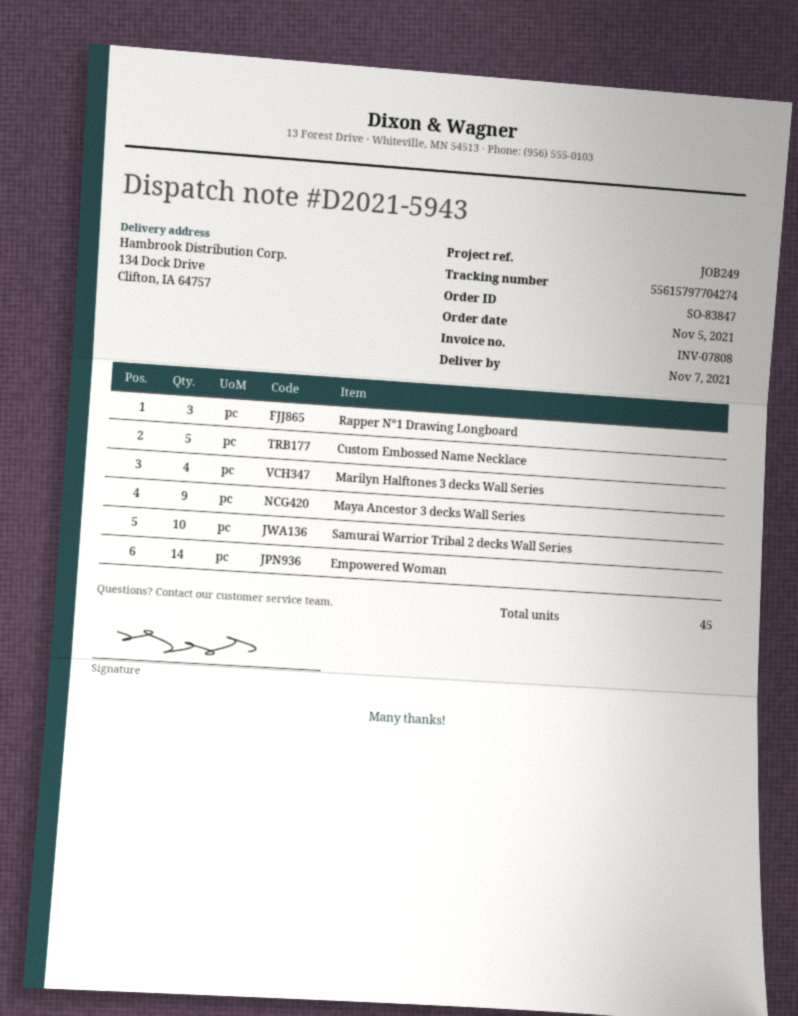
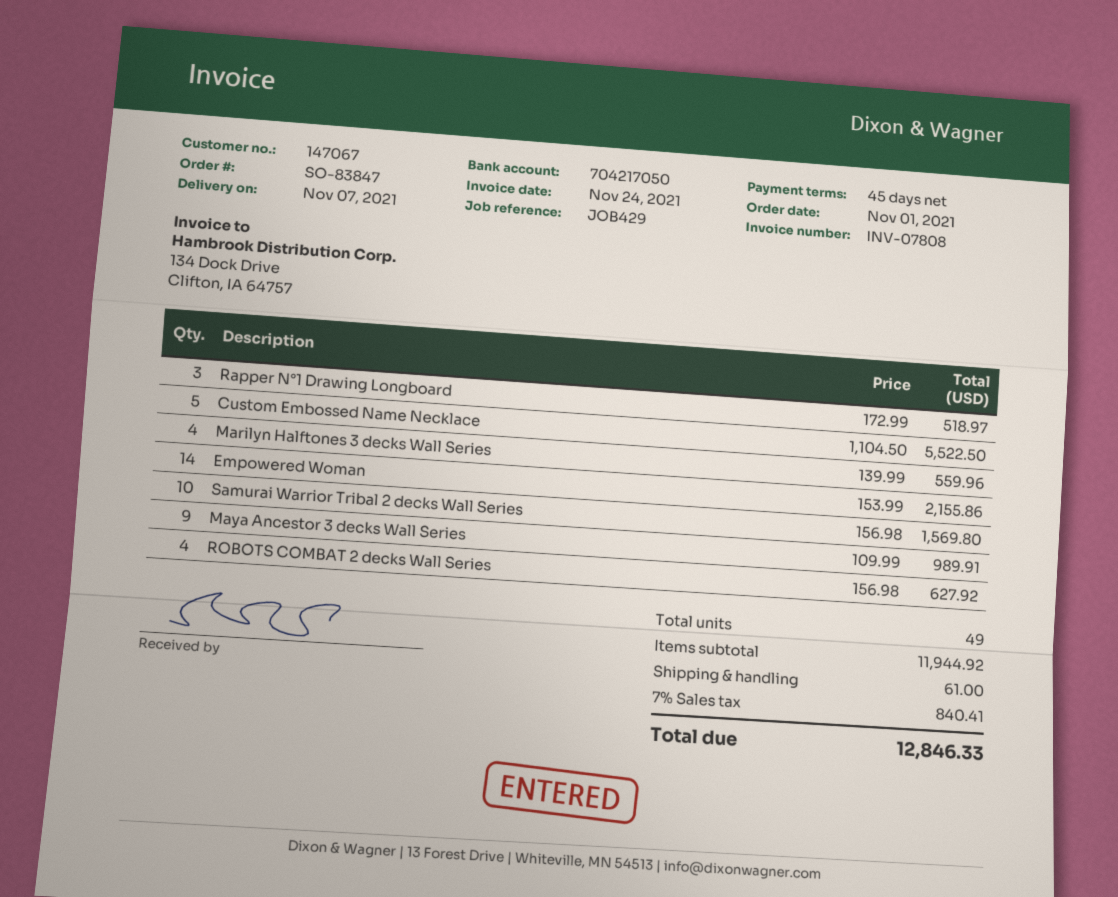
order date: 2021-11-05 -> 2021-11-01
reference: JOB249 -> JOB429
ROBOTS COMBAT 2 decks Wall Series: none -> 4
total quantity: 45 -> 49

